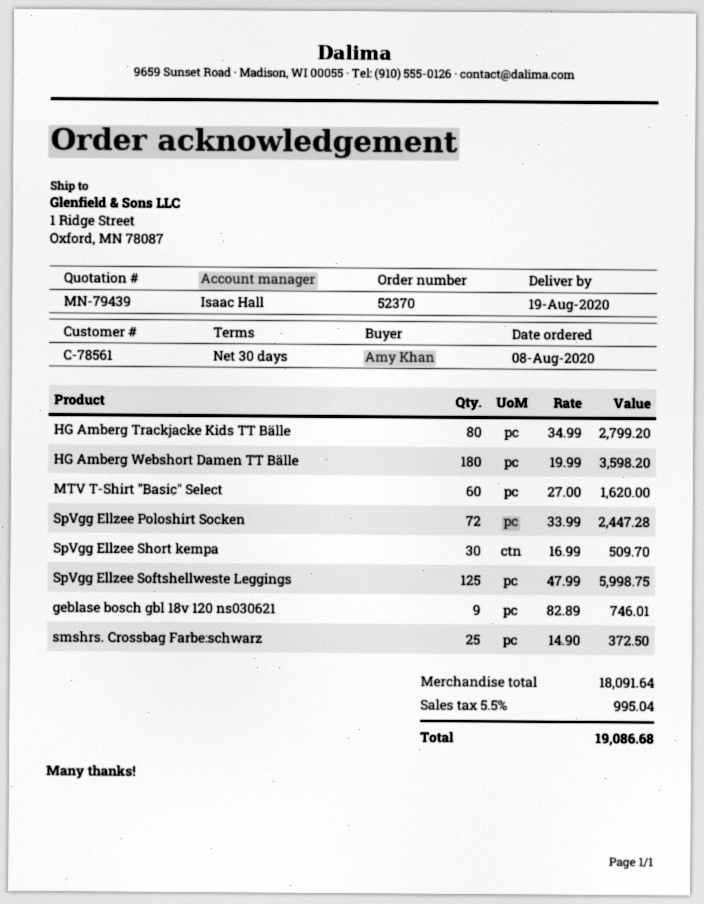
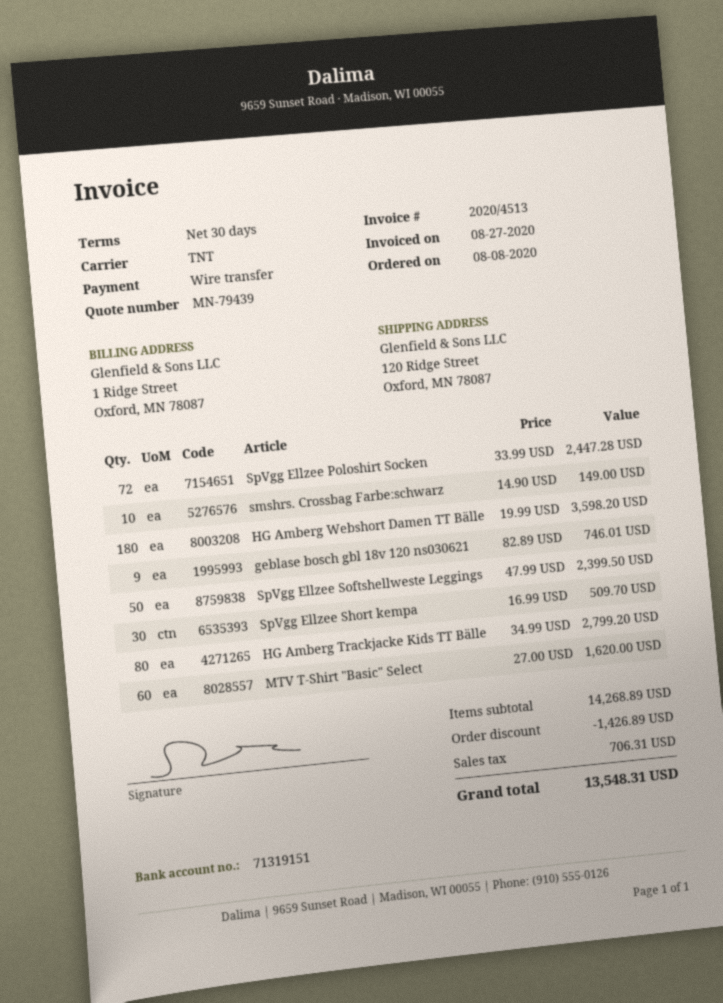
ship to: 1 Ridge Street, Oxford, MN 78087 -> 120 Ridge Street, Oxford, MN 78087
SpVgg Ellzee Softshellweste Leggings: 125 x 47.99 = 5998.75 -> 50 x 47.99 = 2399.50
smshrs. Crossbag Farbe:schwarz: 25 x 14.90 = 372.50 -> 10 x 14.90 = 149.00
subtotal: 18091.64 -> 14268.89
discount: none -> 1426.89
tax: 995.04 -> 706.31
total: 19086.68 -> 13548.31

